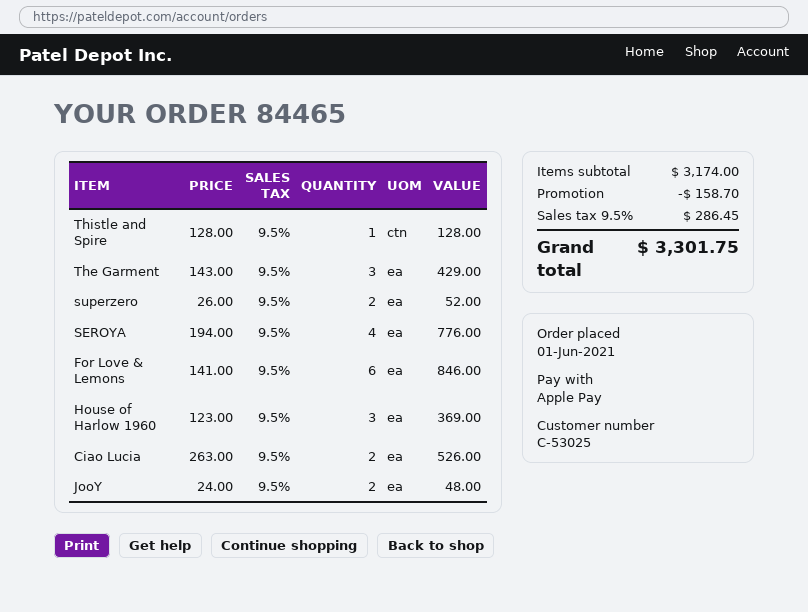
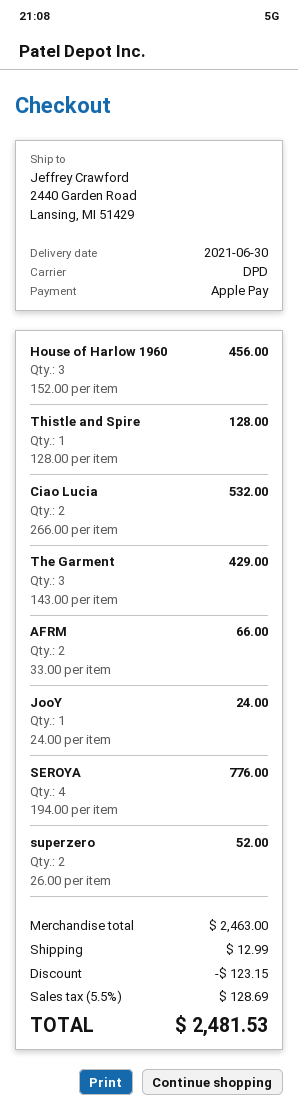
For Love & Lemons: 6 x 141.00 = 846.00 -> none
House of Harlow 1960: 3 x 123.00 = 369.00 -> 3 x 152.00 = 456.00
Ciao Lucia: 2 x 263.00 = 526.00 -> 2 x 266.00 = 532.00
JooY: 2 x 24.00 = 48.00 -> 1 x 24.00 = 24.00
AFRM: none -> 2 x 33.00 = 66.00
subtotal: 3174.00 -> 2463.00
discount: 158.70 -> 123.15
shipping: none -> 12.99
tax: 9.5% = 286.45 -> 5.5% = 128.69
total: 3301.75 -> 2481.53

